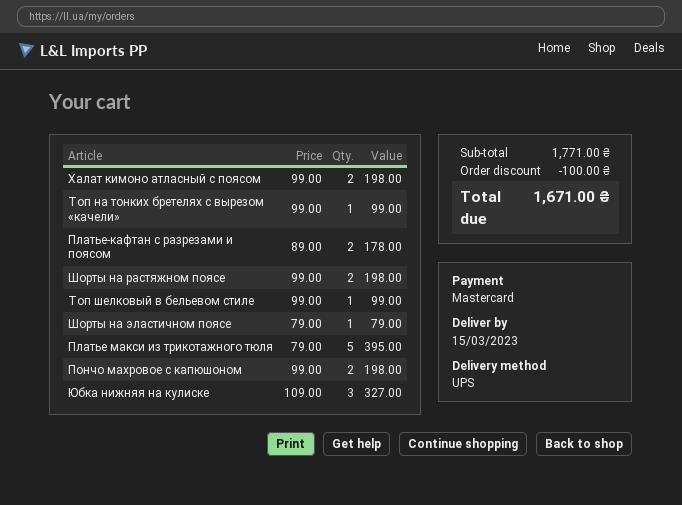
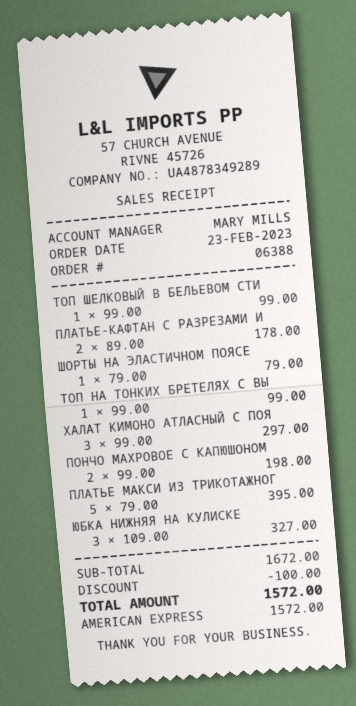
payment method: Mastercard -> American Express
Халат кимоно атласный с поясом: 2 x 99.00 = 198.00 -> 3 x 99.00 = 297.00
Шорты на растяжном поясе: 2 x 99.00 = 198.00 -> none
subtotal: 1771.00 -> 1672.00
total: 1671.00 -> 1572.00

